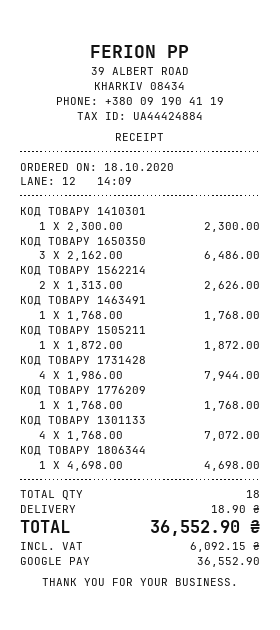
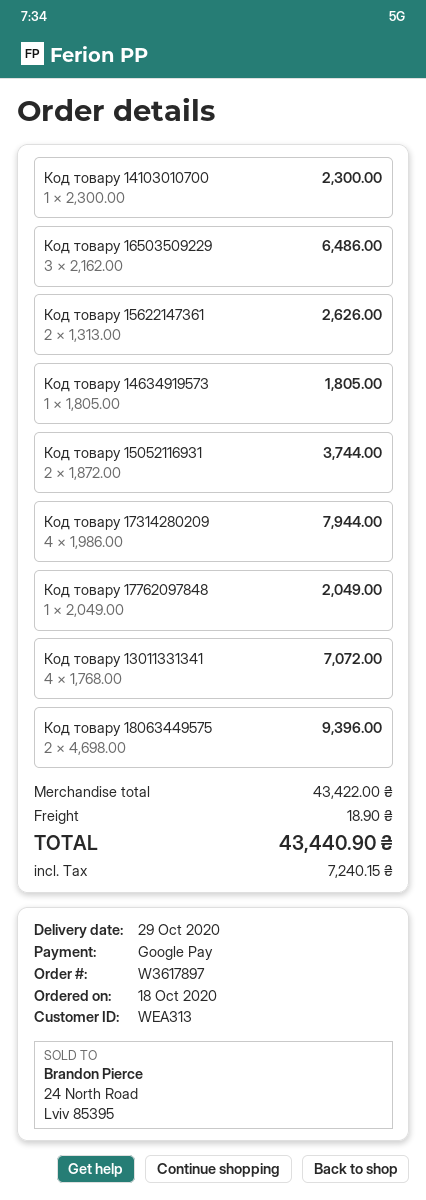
КОД ТОВАРУ 1463491: 1 x 1768.00 = 1768.00 -> 1 x 1805.00 = 1805.00
КОД ТОВАРУ 1505211: 1 x 1872.00 = 1872.00 -> 2 x 1872.00 = 3744.00
КОД ТОВАРУ 1776209: 1 x 1768.00 = 1768.00 -> 1 x 2049.00 = 2049.00
КОД ТОВАРУ 1806344: 1 x 4698.00 = 4698.00 -> 2 x 4698.00 = 9396.00
tax: 6092.15 -> 7240.15
total: 36552.90 -> 43440.90

